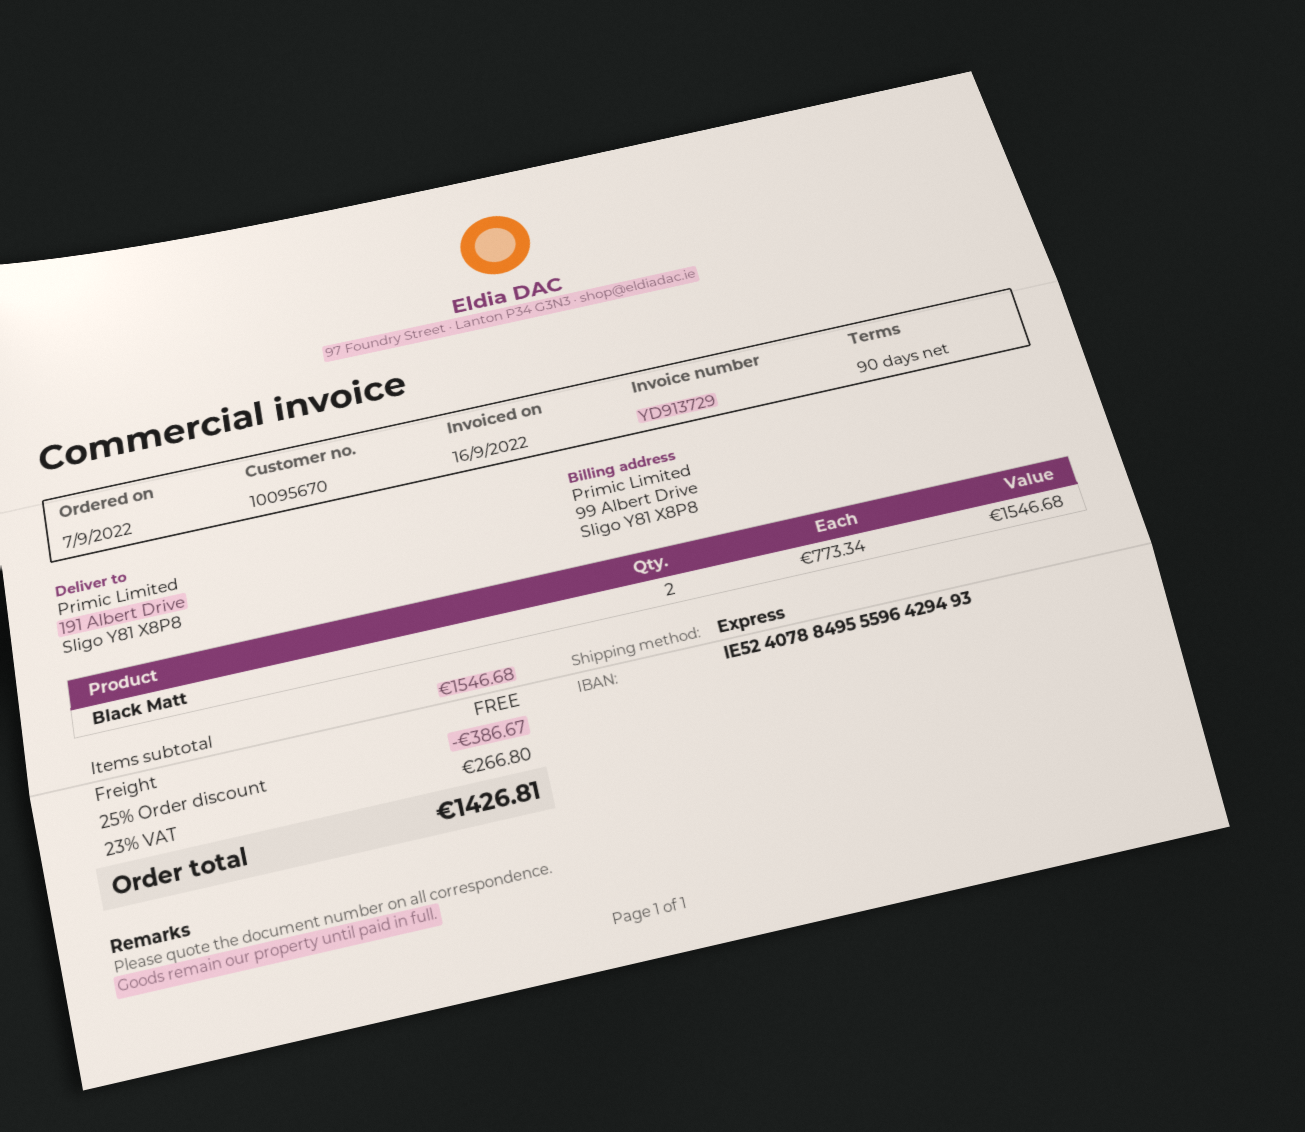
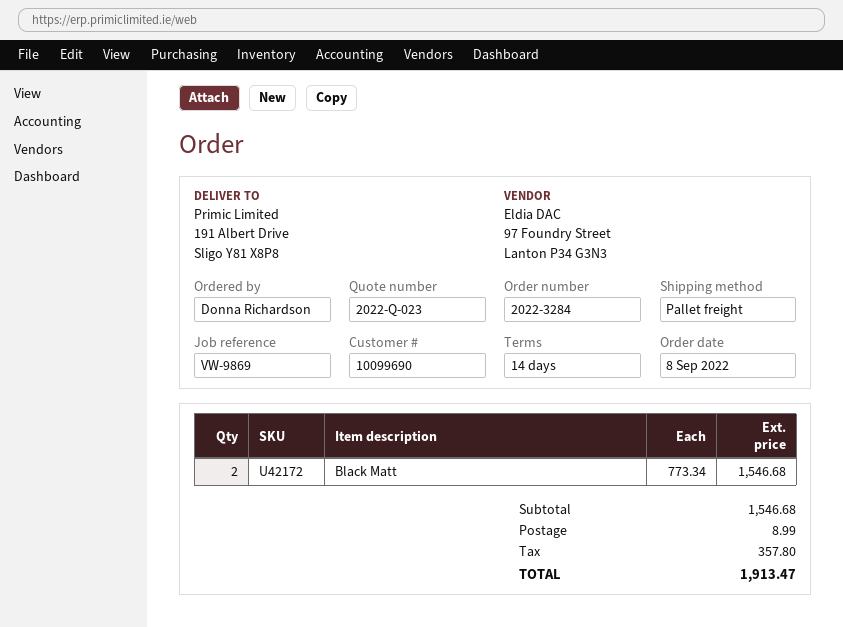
order date: 2022-09-07 -> 2022-09-08
payment terms: 90 days -> 14 days
customer number: 10095670 -> 10099690
shipping method: express -> pallet freight
discount: 25% = 386.67 -> none
shipping: 0.00 -> 8.99
tax: 266.80 -> 357.80
total: 1426.81 -> 1913.47

